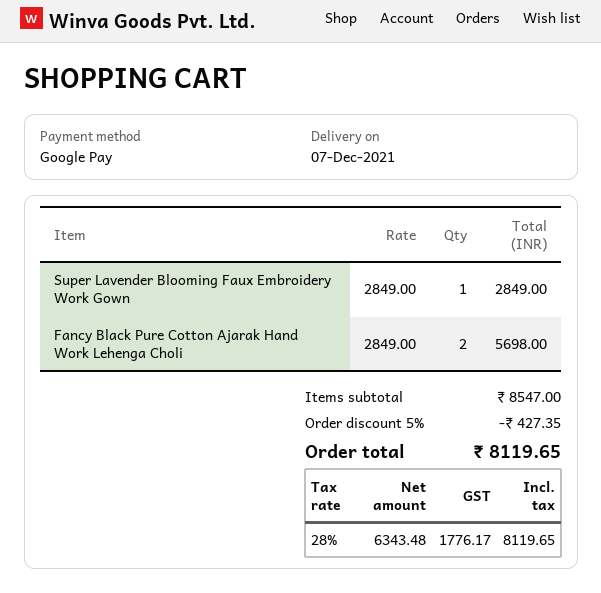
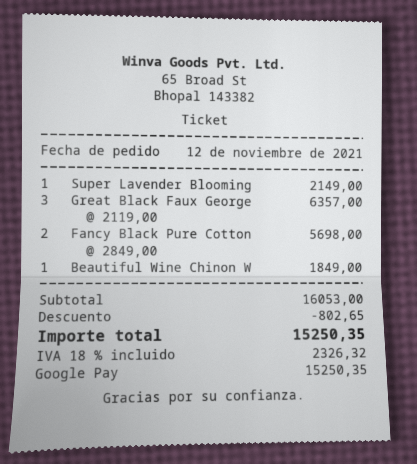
Super Lavender Blooming Faux Embroidery Work Gown: 1 x 2849.00 = 2849.00 -> 1 x 2149.00 = 2149.00
Great Black Faux George: none -> 3 x 2119.00 = 6357.00
Beautiful Wine Chinon W: none -> 1 x 1849.00 = 1849.00
subtotal: 8547.00 -> 16053.00
discount: 427.35 -> 802.65
tax: 28% = 1776.17 -> 18% = 2326.32
total: 8119.65 -> 15250.35

